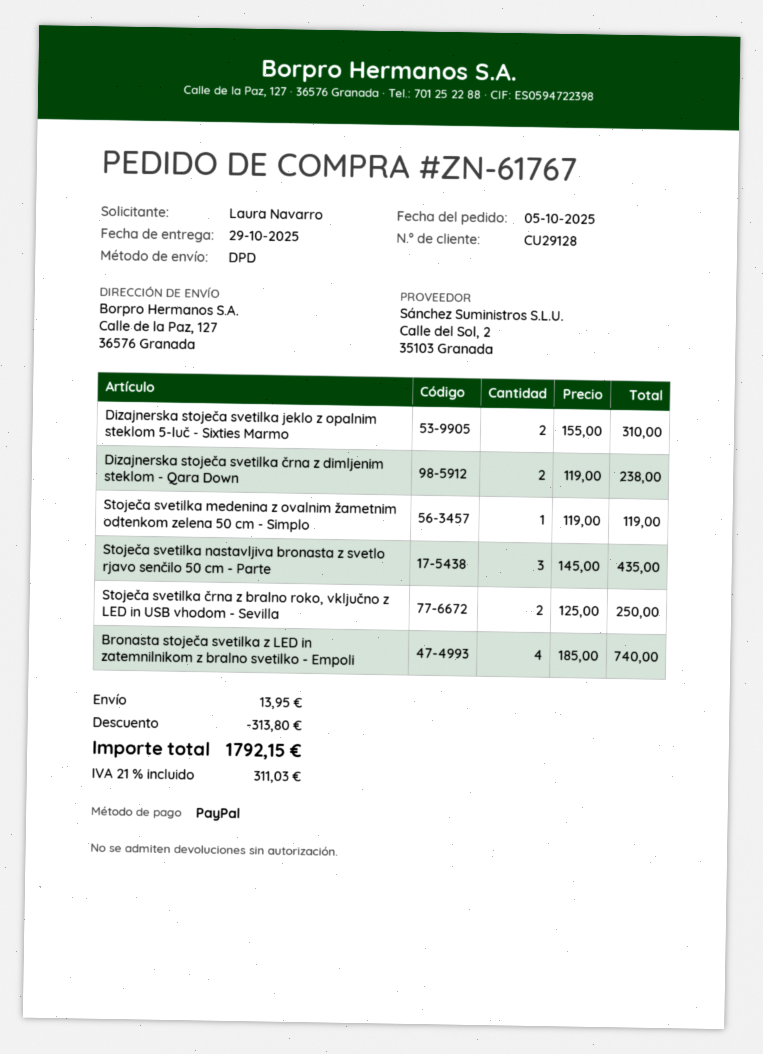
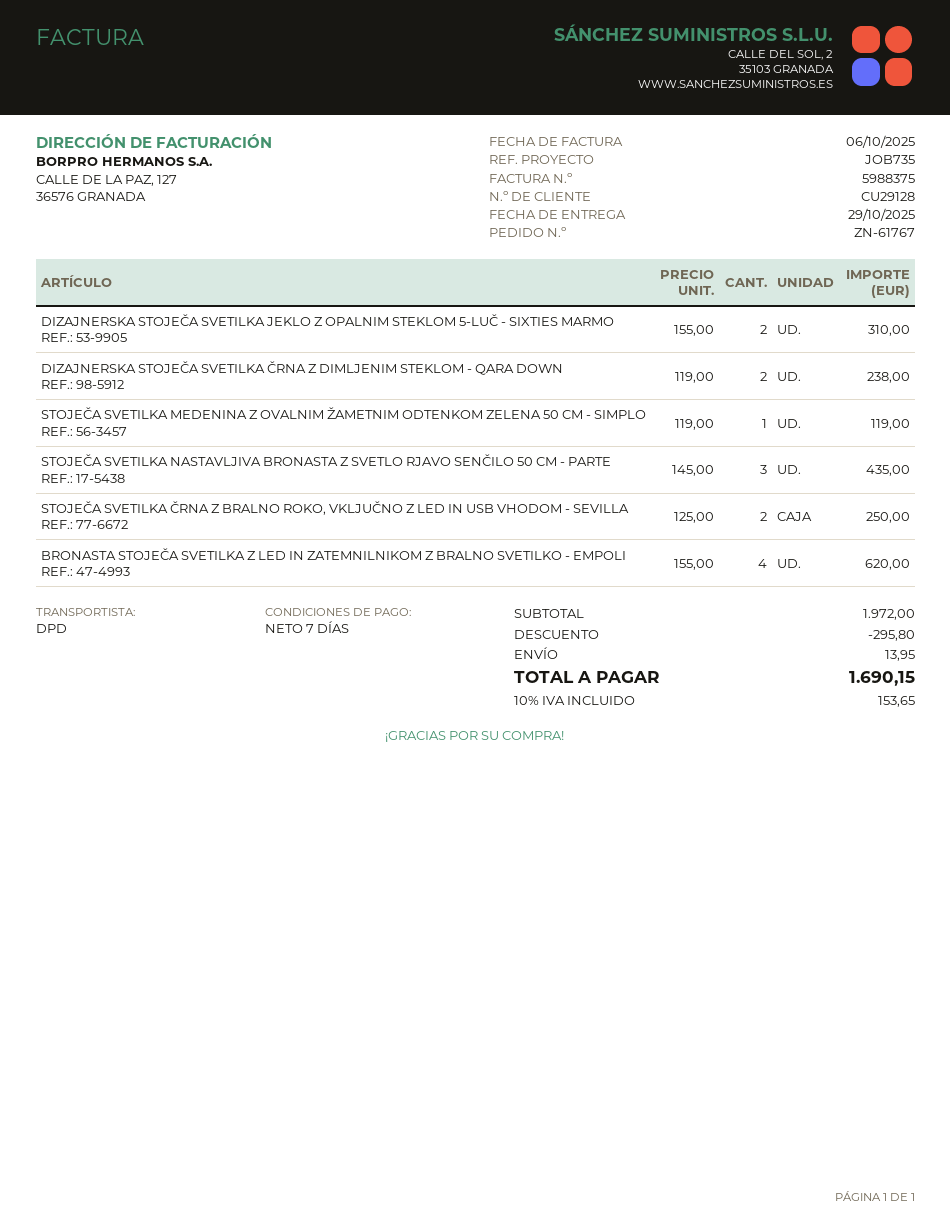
Bronasta stoječa svetilka z LED in zatemnilnikom z bralno svetilko - Empoli: 4 x 185.00 = 740.00 -> 4 x 155.00 = 620.00
discount: 313.80 -> 295.80
tax: 21% = 311.03 -> 10% = 153.65
total: 1792.15 -> 1690.15

